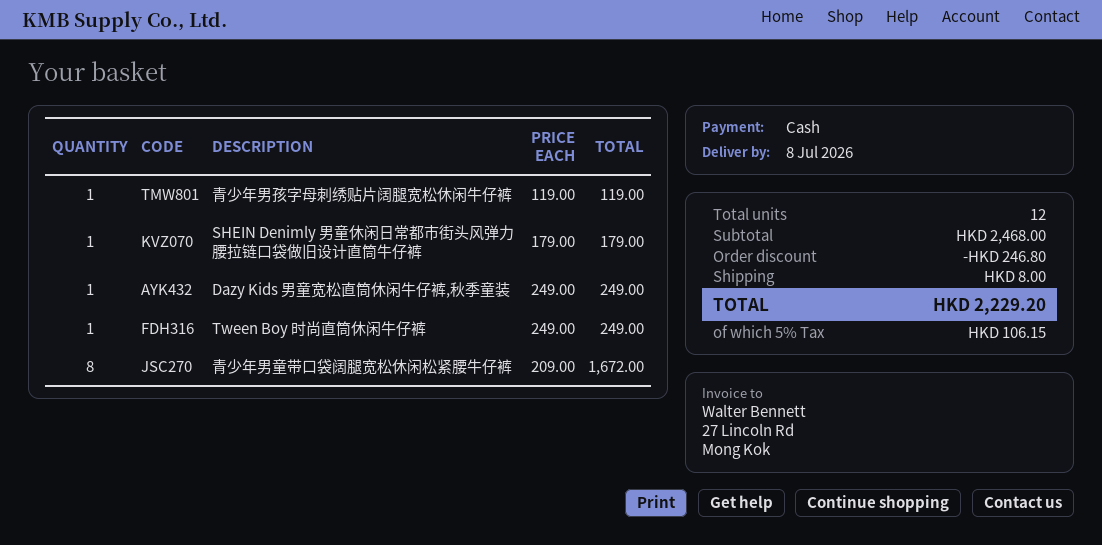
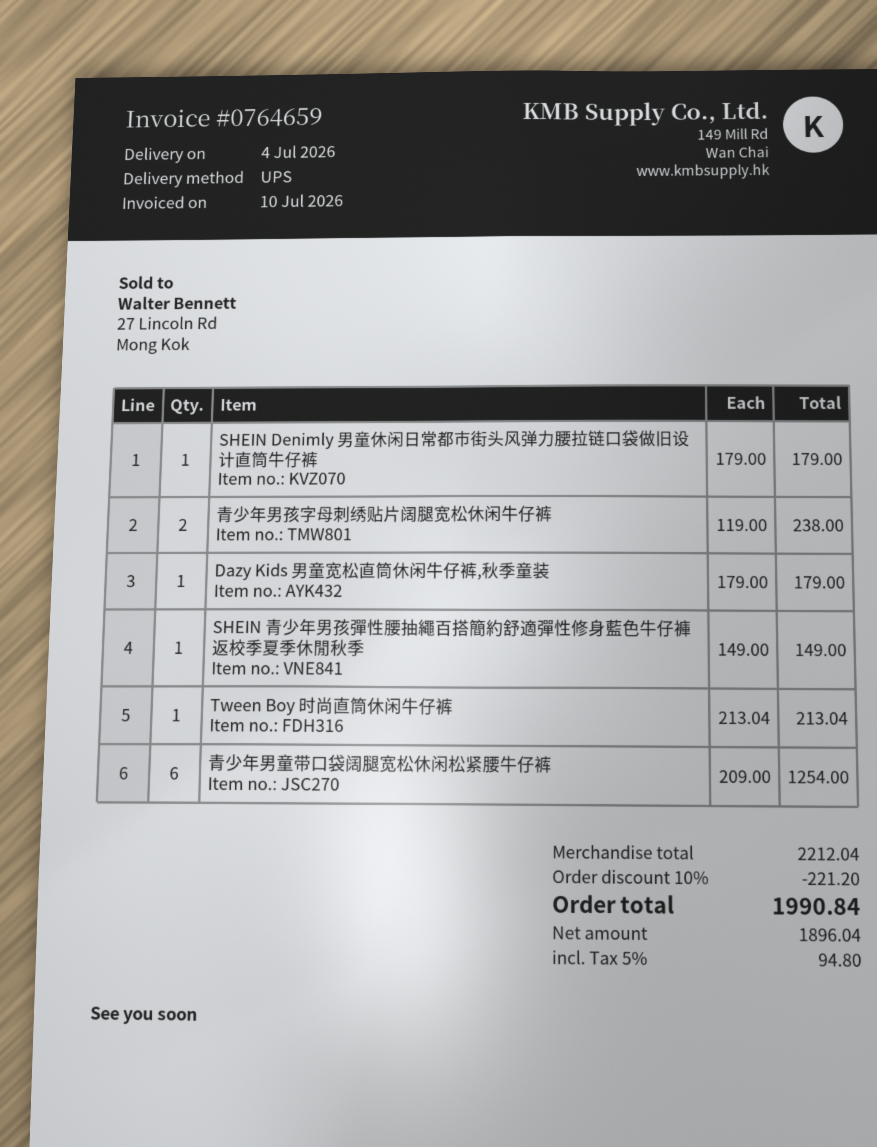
delivery date: 2026-07-08 -> 2026-07-04
青少年男孩字母刺绣贴片阔腿宽松休闲牛仔裤: 1 x 119.00 = 119.00 -> 2 x 119.00 = 238.00
Dazy Kids 男童宽松直筒休闲牛仔裤,秋季童装: 1 x 249.00 = 249.00 -> 1 x 179.00 = 179.00
Tween Boy 时尚直筒休闲牛仔裤: 1 x 249.00 = 249.00 -> 1 x 213.04 = 213.04
青少年男童带口袋阔腿宽松休闲松紧腰牛仔裤: 8 x 209.00 = 1672.00 -> 6 x 209.00 = 1254.00
SHEIN 青少年男孩彈性腰抽繩百搭簡約舒適彈性修身藍色牛仔褲 返校季夏季休閒秋季: none -> 1 x 149.00 = 149.00
subtotal: 2468.00 -> 2212.04
discount: 246.80 -> 221.20
shipping: 8.00 -> none
tax: 5% = 106.15 -> 5% = 94.80
total: 2229.20 -> 1990.84

